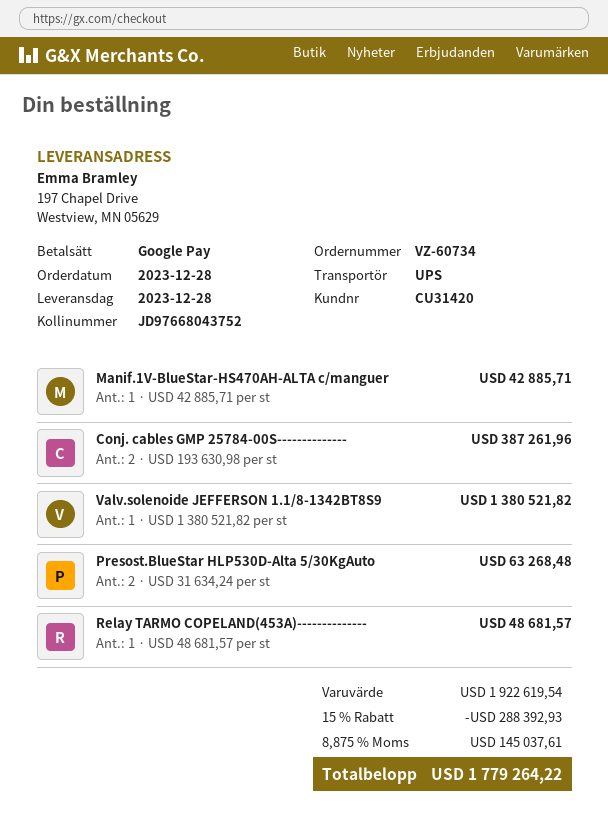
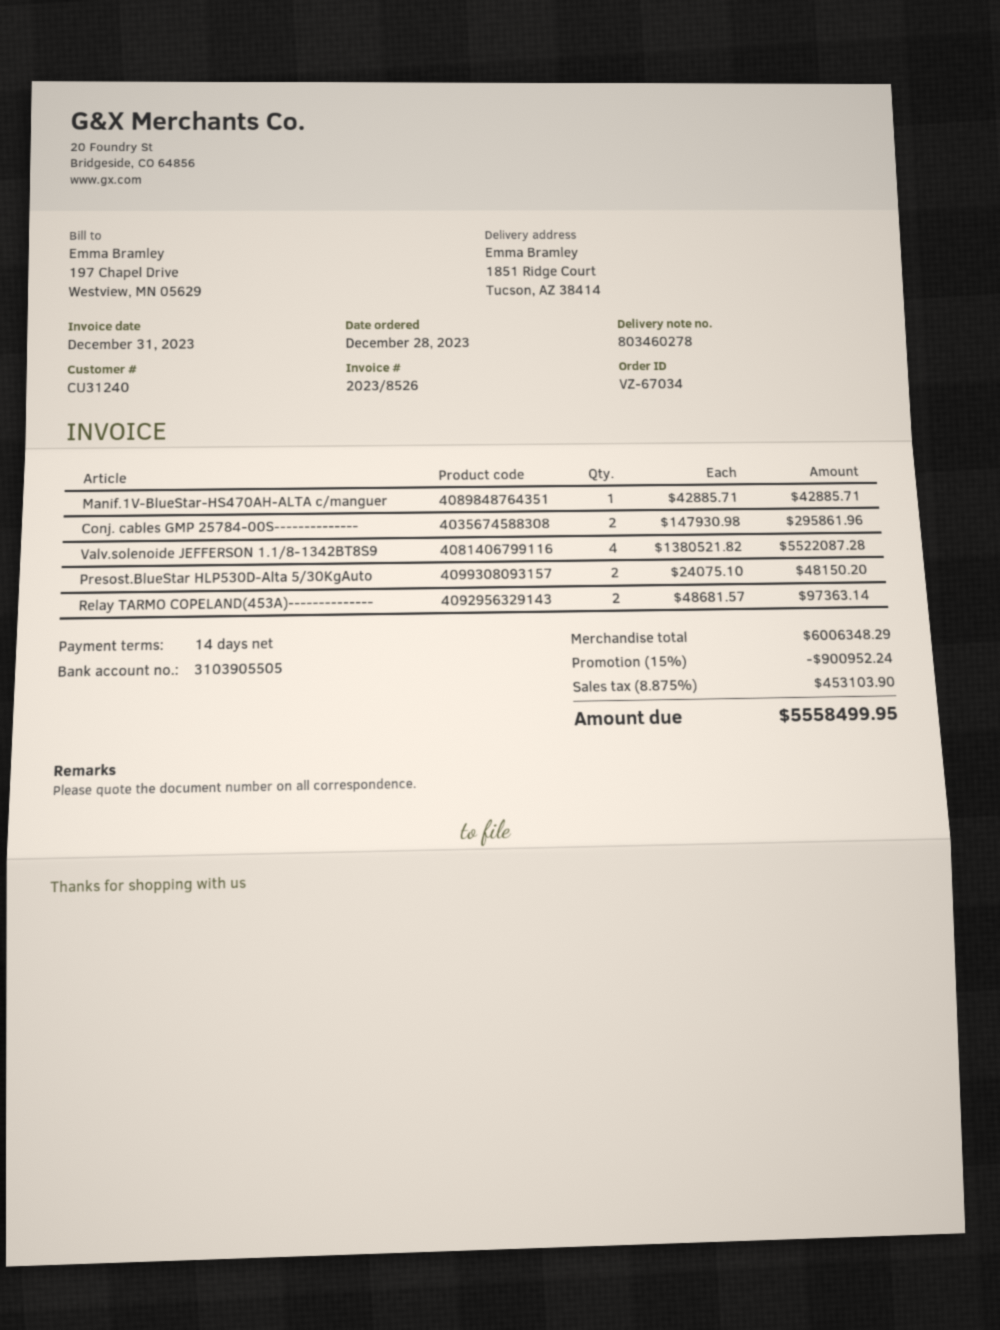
order number: VZ-60734 -> VZ-67034
customer number: CU31420 -> CU31240
ship to: 197 Chapel Drive, Westview, MN 05629 -> 1851 Ridge Court, Tucson, AZ 38414
Conj. cables GMP 25784-00S--------------: 2 x 193630.98 = 387261.96 -> 2 x 147930.98 = 295861.96
Valv.solenoide JEFFERSON 1.1/8-1342BT8S9: 1 x 1380521.82 = 1380521.82 -> 4 x 1380521.82 = 5522087.28
Presost.BlueStar HLP530D-Alta 5/30KgAuto: 2 x 31634.24 = 63268.48 -> 2 x 24075.10 = 48150.20
Relay TARMO COPELAND(453A)--------------: 1 x 48681.57 = 48681.57 -> 2 x 48681.57 = 97363.14
subtotal: 1922619.54 -> 6006348.29
discount: 15% = 288392.93 -> 15% = 900952.24
tax: 8.875% = 145037.61 -> 8.875% = 453103.90
total: 1779264.22 -> 5558499.95

